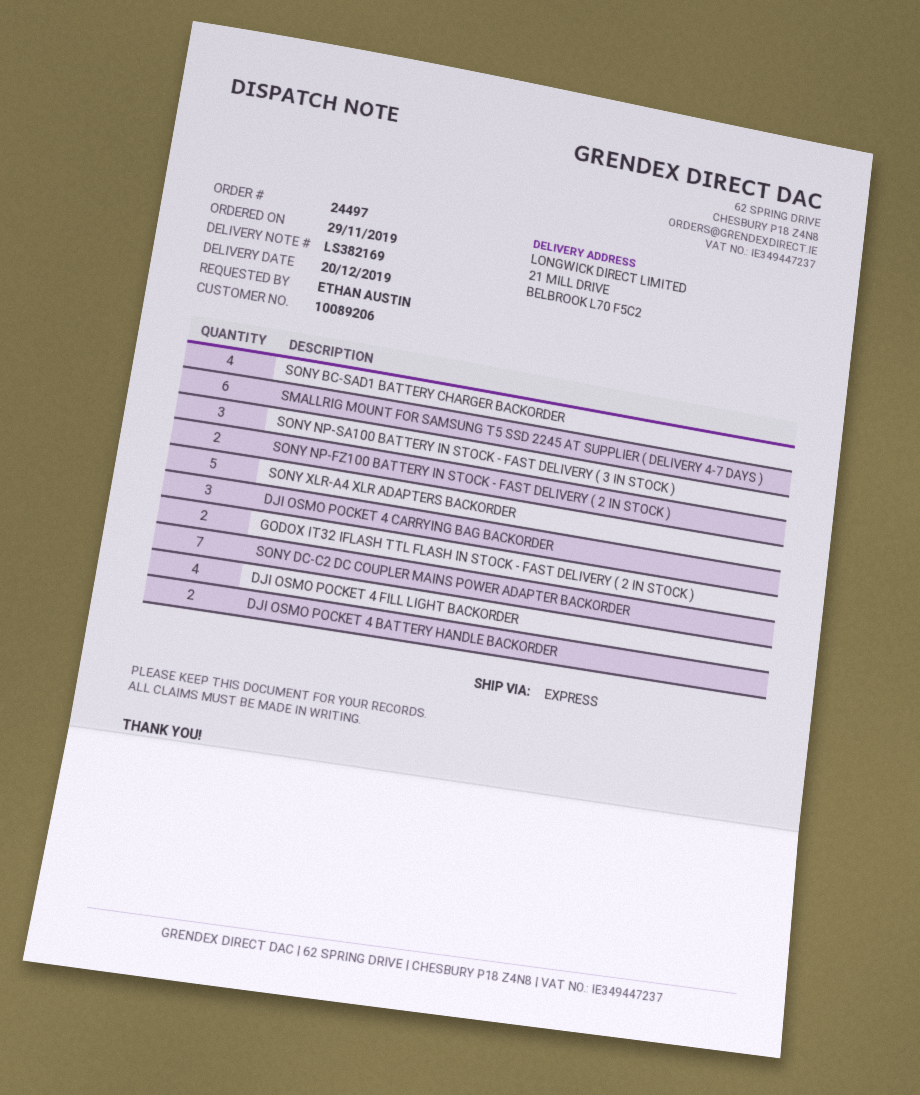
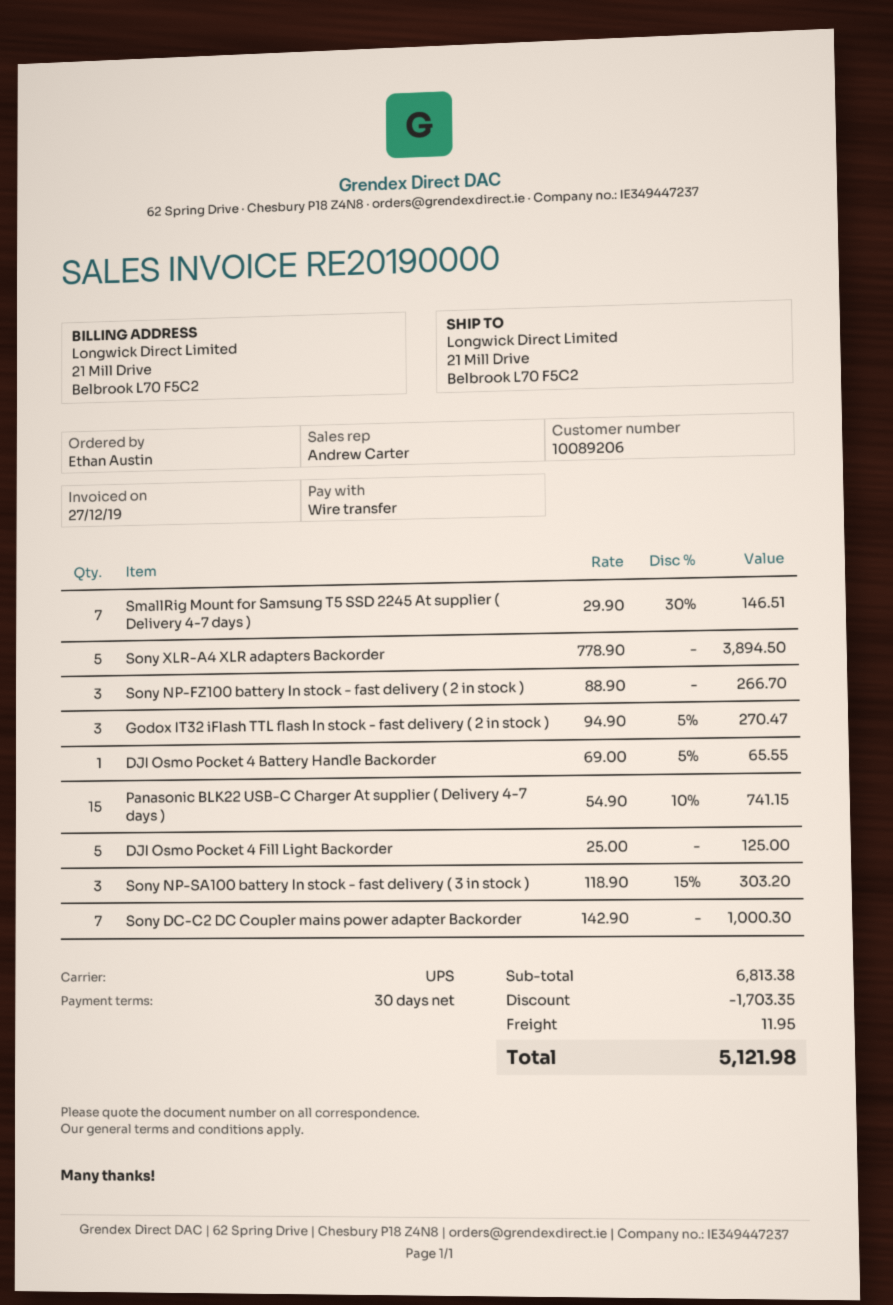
shipping method: express -> UPS
SONY BC-SAD1 BATTERY CHARGER BACKORDER: 4 -> none
SMALLRIG MOUNT FOR SAMSUNG T5 SSD 2245 AT SUPPLIER ( DELIVERY 4-7 DAYS ): 6 -> 7
SONY NP-FZ100 BATTERY IN STOCK - FAST DELIVERY ( 2 IN STOCK ): 2 -> 3
DJI OSMO POCKET 4 CARRYING BAG BACKORDER: 3 -> none
GODOX IT32 IFLASH TTL FLASH IN STOCK - FAST DELIVERY ( 2 IN STOCK ): 2 -> 3
DJI OSMO POCKET 4 FILL LIGHT BACKORDER: 4 -> 5
DJI OSMO POCKET 4 BATTERY HANDLE BACKORDER: 2 -> 1
Panasonic BLK22 USB-C Charger At supplier ( Delivery 4-7 days ): none -> 15

